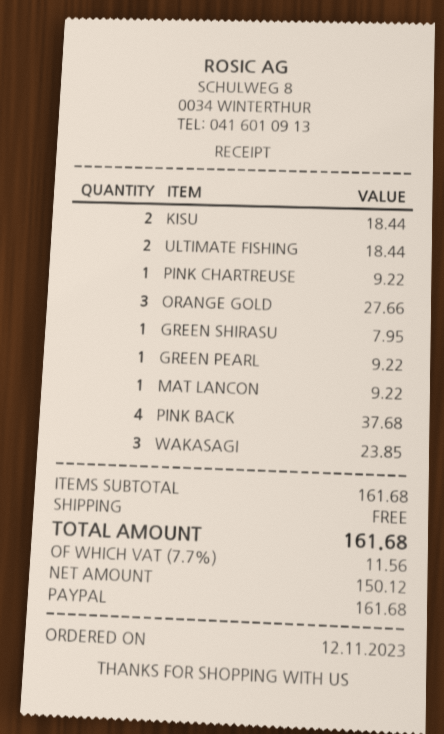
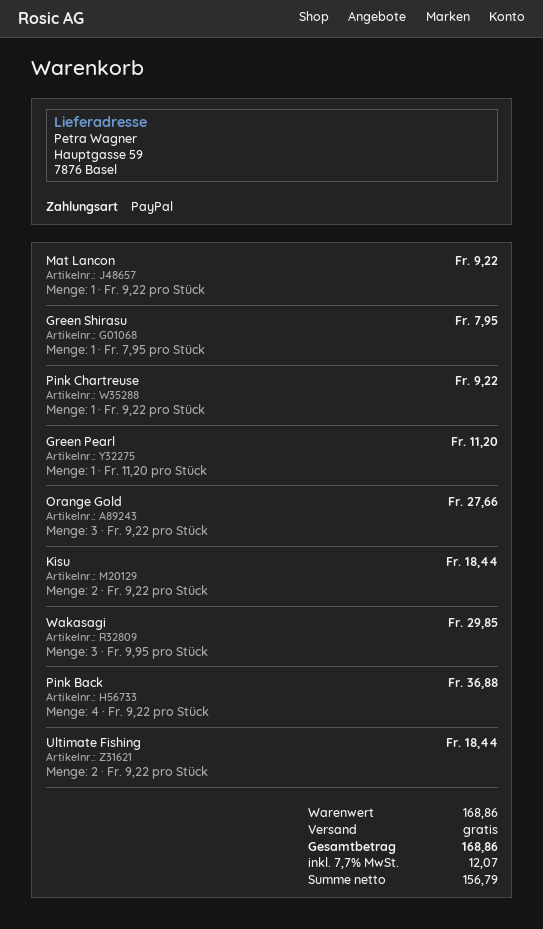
GREEN PEARL: 1 for 9.22 -> 1 for 11.20
PINK BACK: 4 for 37.68 -> 4 for 36.88
WAKASAGI: 3 for 23.85 -> 3 for 29.85
subtotal: 161.68 -> 168.86
net: 150.12 -> 156.79
tax: 7.7% = 11.56 -> 7.7% = 12.07
total: 161.68 -> 168.86

